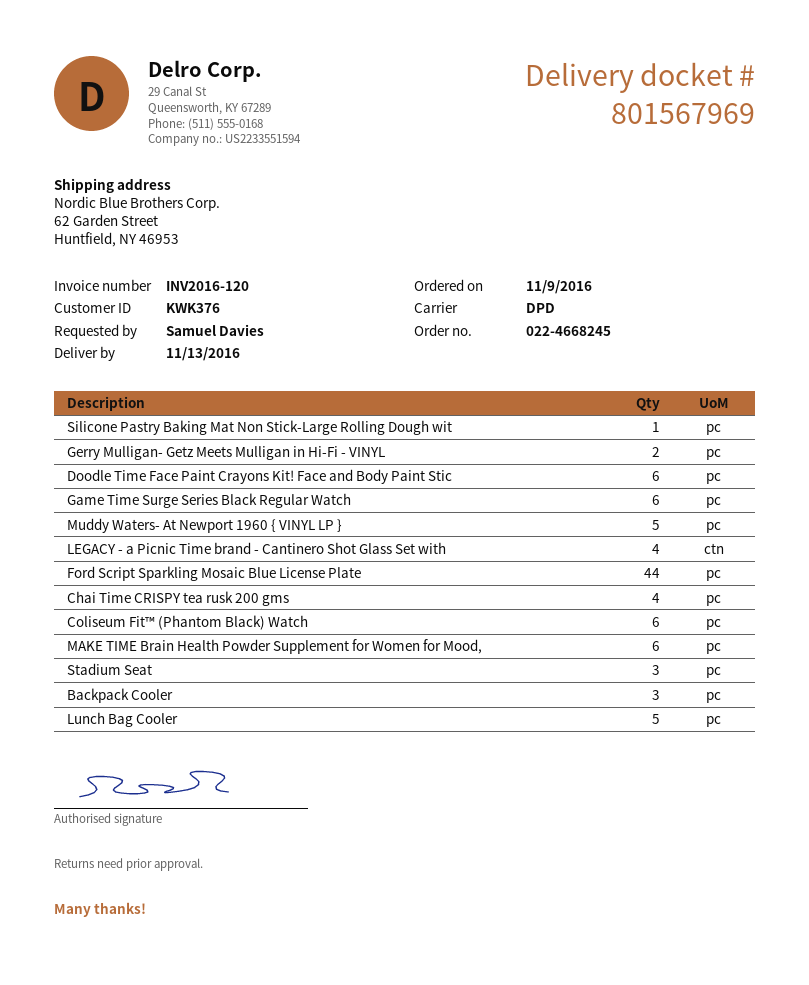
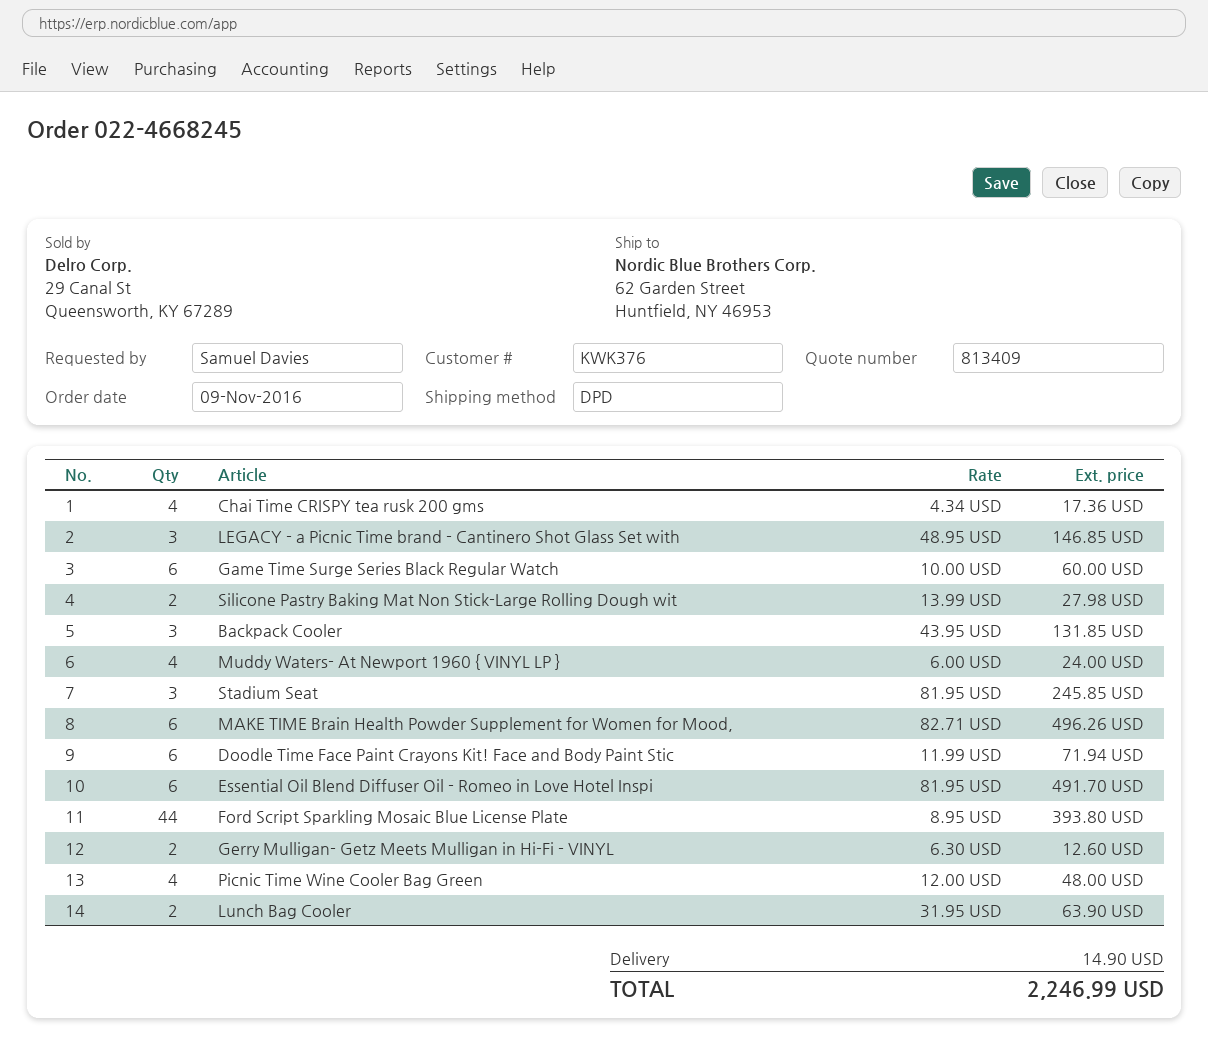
Silicone Pastry Baking Mat Non Stick-Large Rolling Dough wit: 1 -> 2
Muddy Waters- At Newport 1960 { VINYL LP }: 5 -> 4
LEGACY - a Picnic Time brand - Cantinero Shot Glass Set with: 4 -> 3
Coliseum Fit™ (Phantom Black) Watch: 6 -> none
Lunch Bag Cooler: 5 -> 2
Essential Oil Blend Diffuser Oil - Romeo in Love Hotel Inspi: none -> 6
Picnic Time Wine Cooler Bag Green: none -> 4

